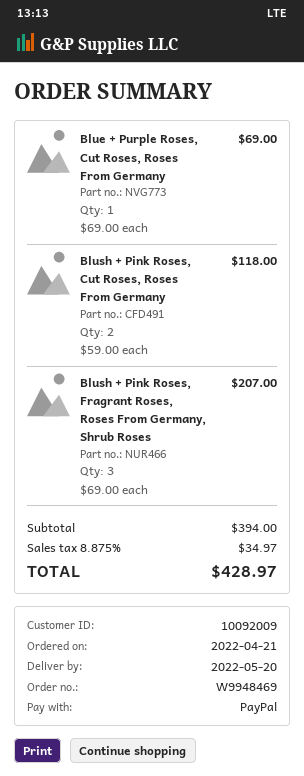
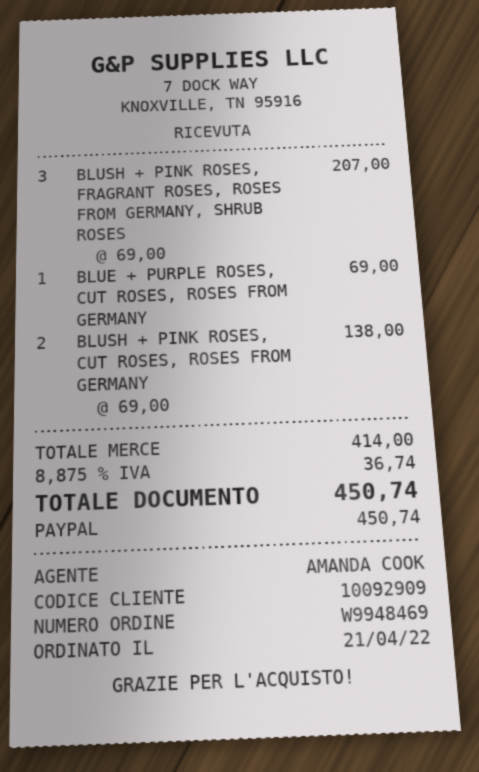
customer number: 10092009 -> 10092909
Blush + Pink Roses, Cut Roses, Roses From Germany: 2 x 59.00 = 118.00 -> 2 x 69.00 = 138.00
subtotal: 394.00 -> 414.00
tax: 8.875% = 34.97 -> 8.875% = 36.74
total: 428.97 -> 450.74

